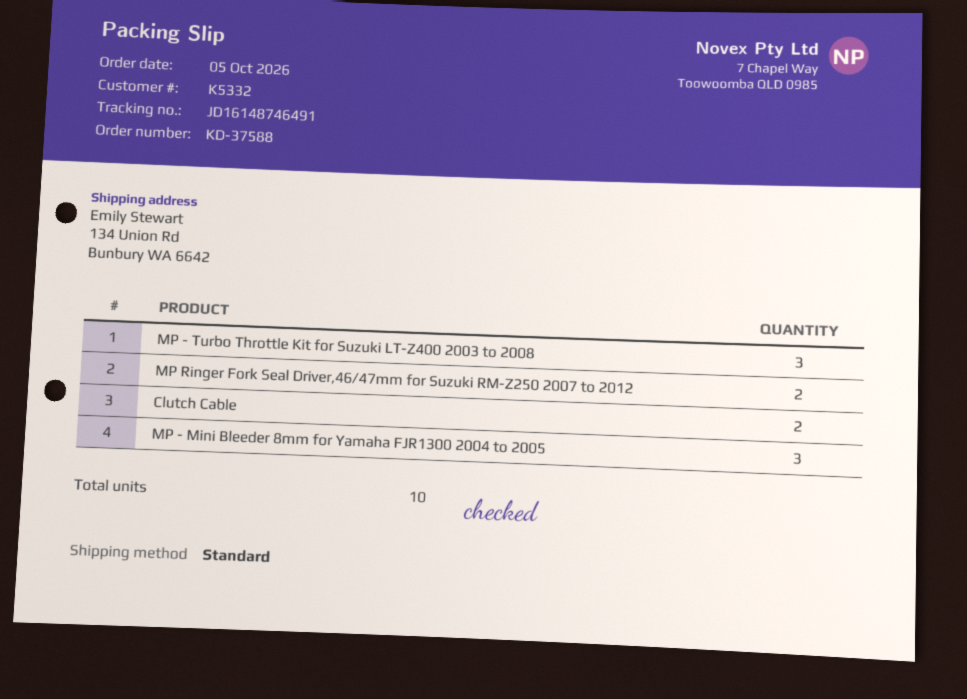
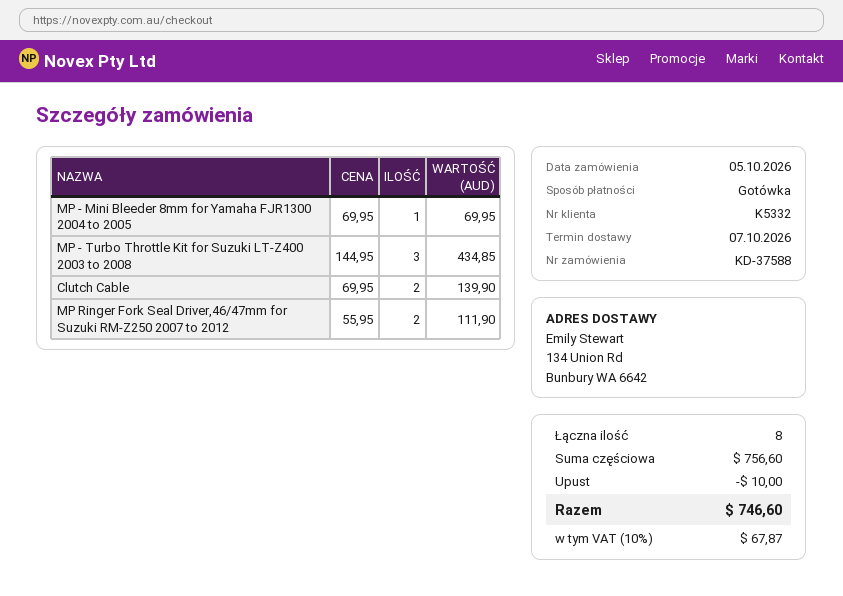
MP - Mini Bleeder 8mm for Yamaha FJR1300 2004 to 2005: 3 -> 1
total quantity: 10 -> 8

